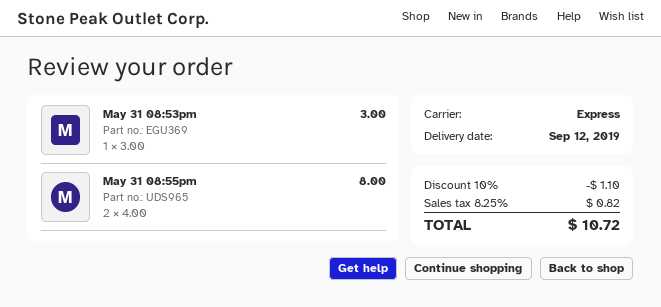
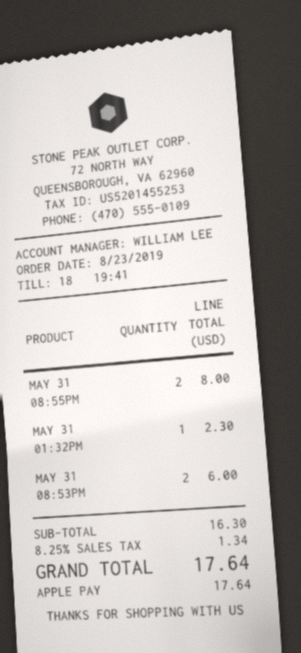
May 31 08:53pm: 1 for 3.00 -> 2 for 6.00
MAY 31 01:32PM: none -> 1 for 2.30
discount: 10% = 1.10 -> none
tax: 8.25% = 0.82 -> 8.25% = 1.34
total: 10.72 -> 17.64

